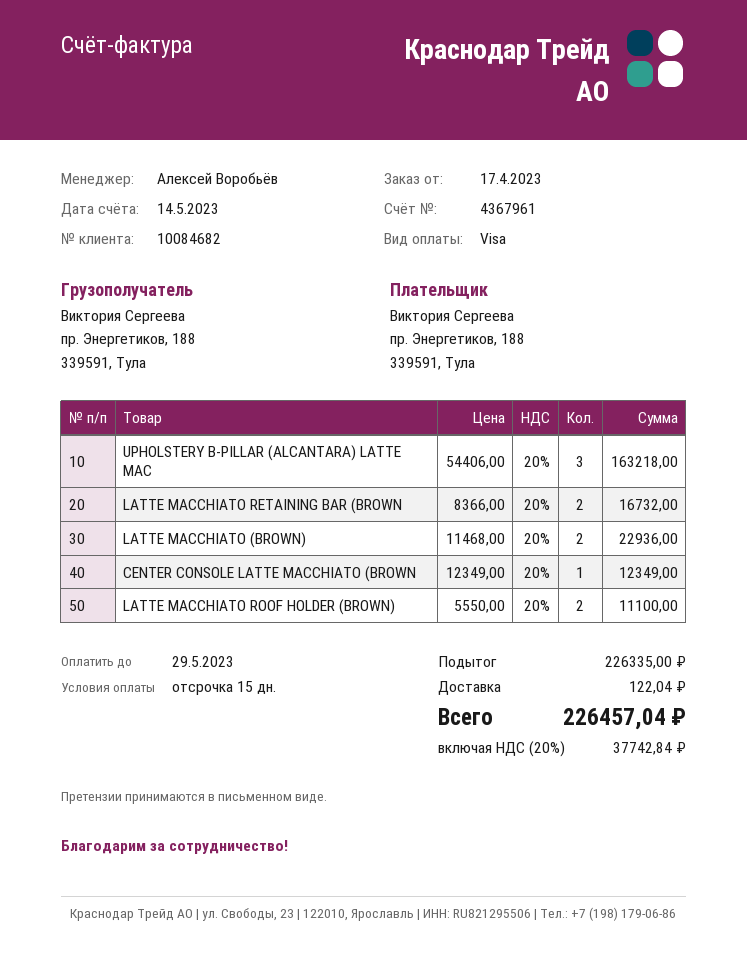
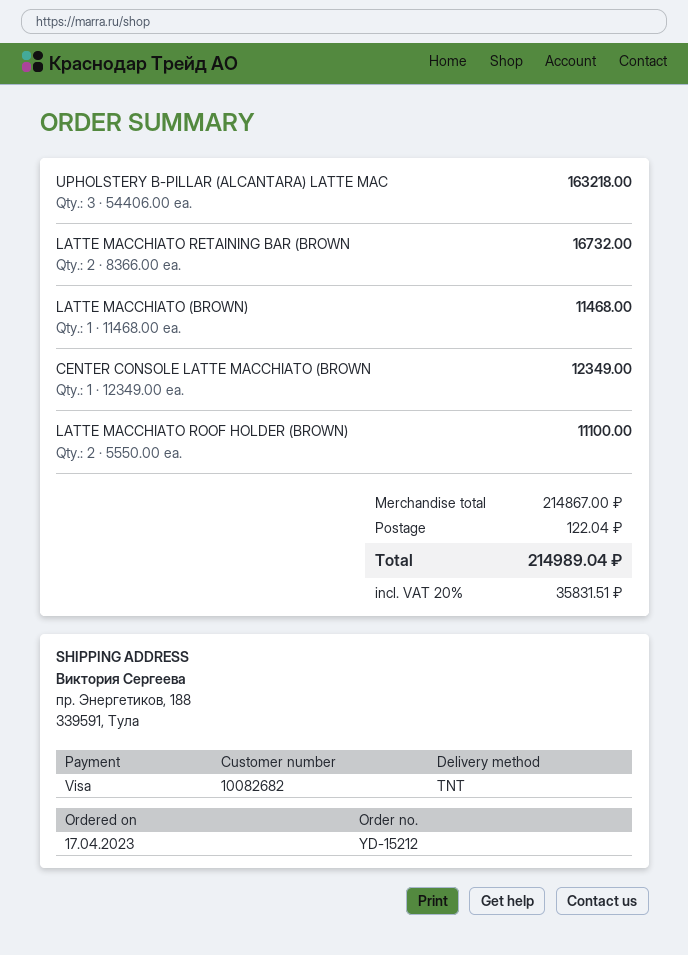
customer number: 10084682 -> 10082682
LATTE MACCHIATO (BROWN): 2 x 11468.00 = 22936.00 -> 1 x 11468.00 = 11468.00
subtotal: 226335.00 -> 214867.00
tax: 20% = 37742.84 -> 20% = 35831.51
total: 226457.04 -> 214989.04

